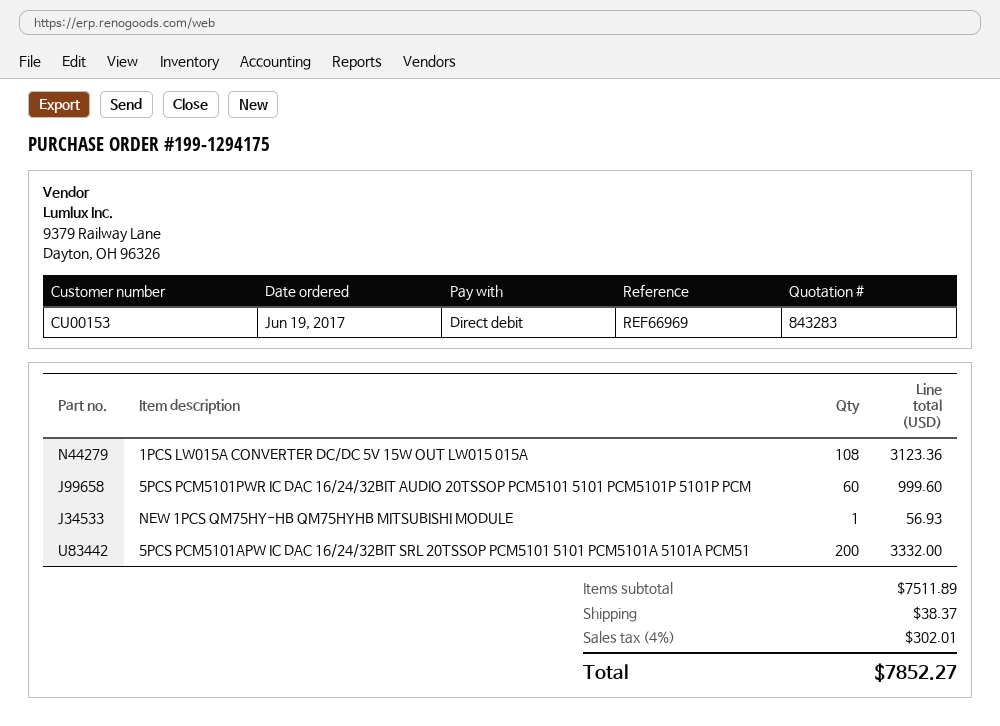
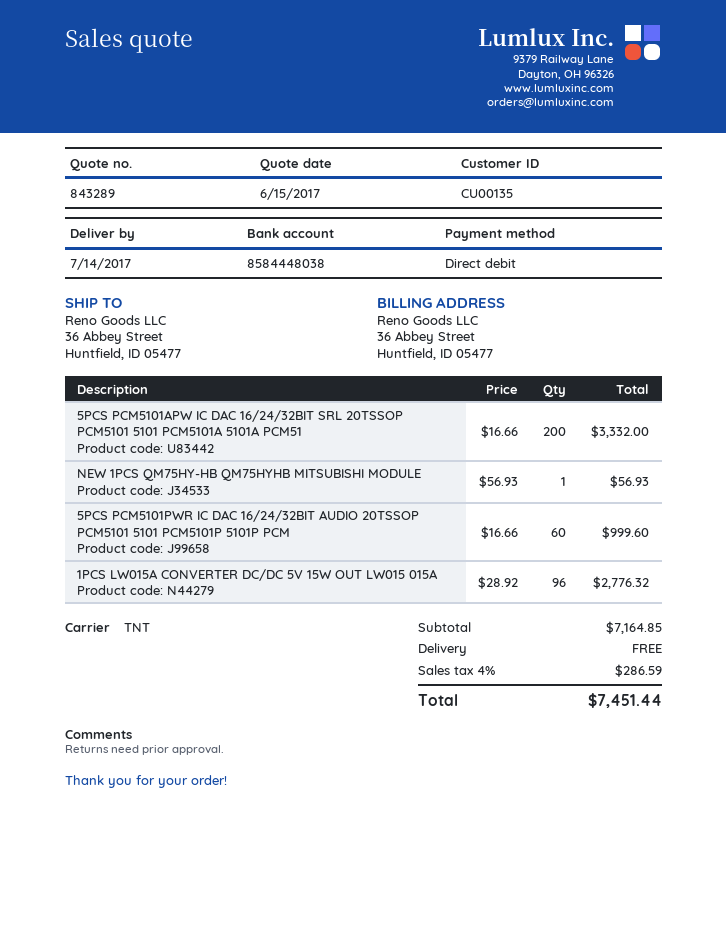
quote number: 843283 -> 843289
customer number: CU00153 -> CU00135
1PCS LW015A CONVERTER DC/DC 5V 15W OUT LW015 015A: 108 for 3123.36 -> 96 for 2776.32
subtotal: 7511.89 -> 7164.85
shipping: 38.37 -> 0.00
tax: 4% = 302.01 -> 4% = 286.59
total: 7852.27 -> 7451.44

